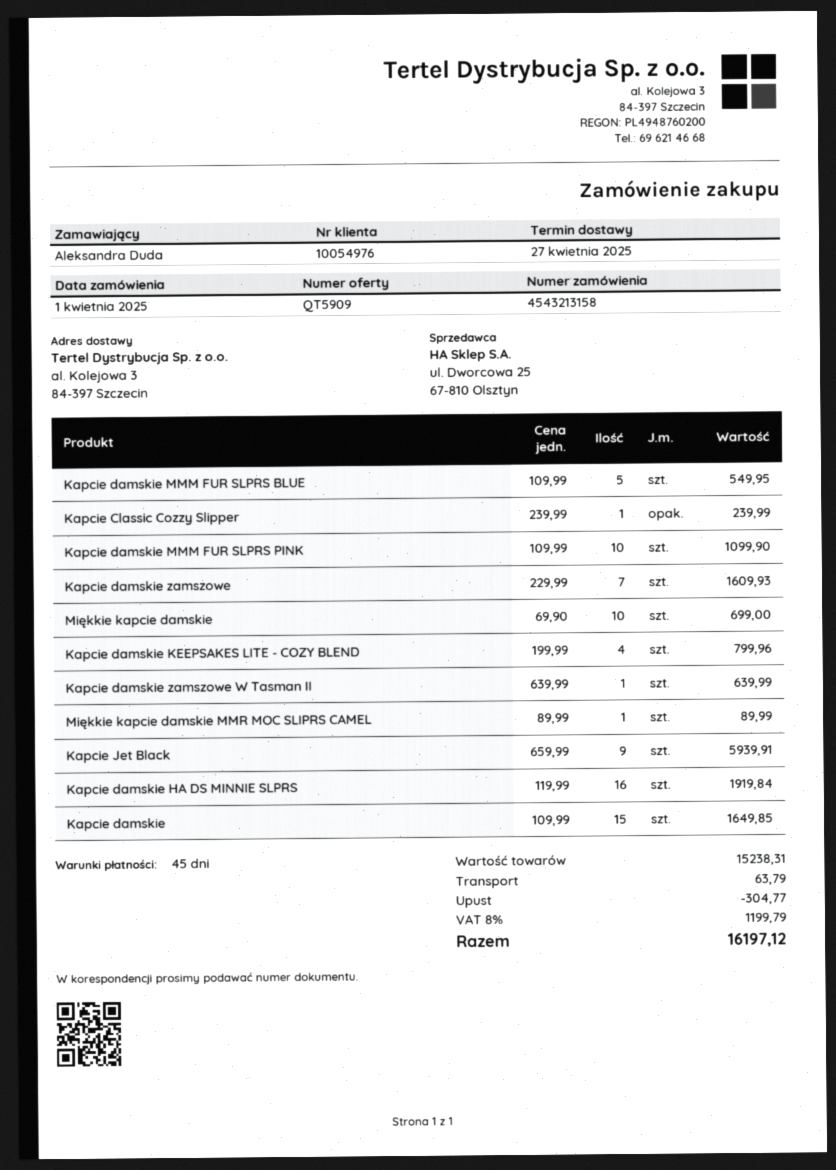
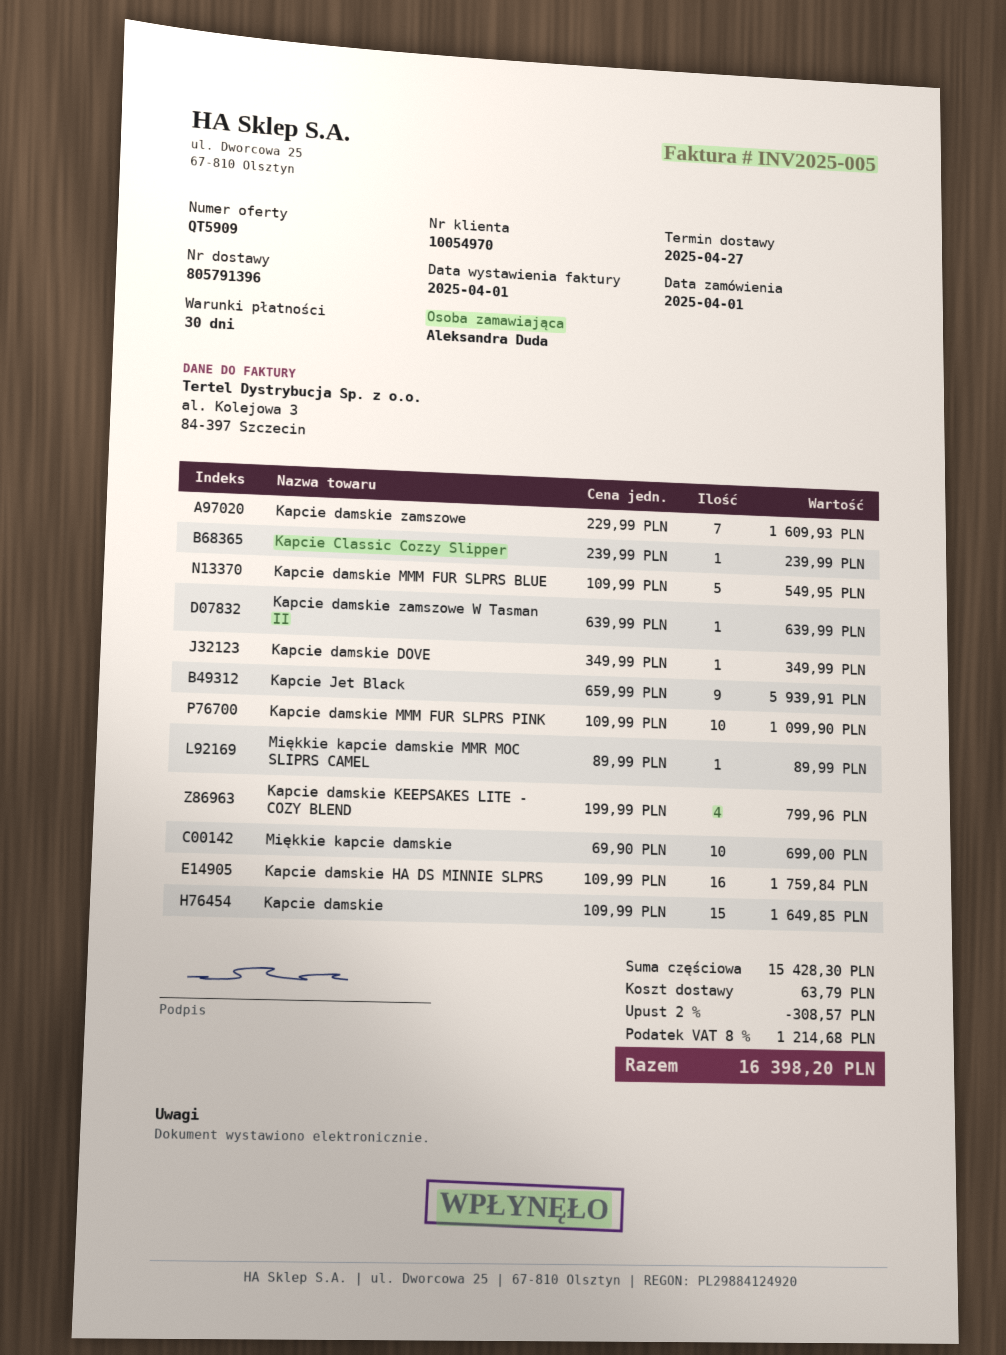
payment terms: 45 days -> 30 days
customer number: 10054976 -> 10054970
Kapcie damskie HA DS MINNIE SLPRS: 16 x 119.99 = 1919.84 -> 16 x 109.99 = 1759.84
Kapcie damskie DOVE: none -> 1 x 349.99 = 349.99
subtotal: 15238.31 -> 15428.30
discount: 304.77 -> 308.57
tax: 8% = 1199.79 -> 8% = 1214.68
total: 16197.12 -> 16398.20

